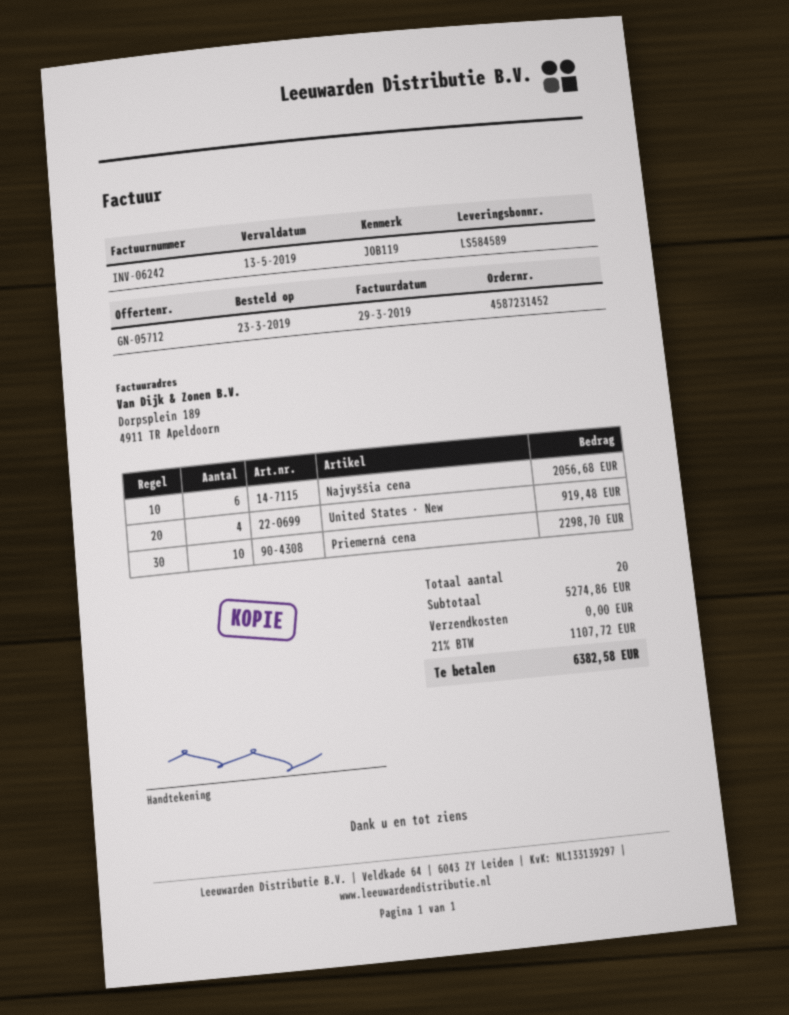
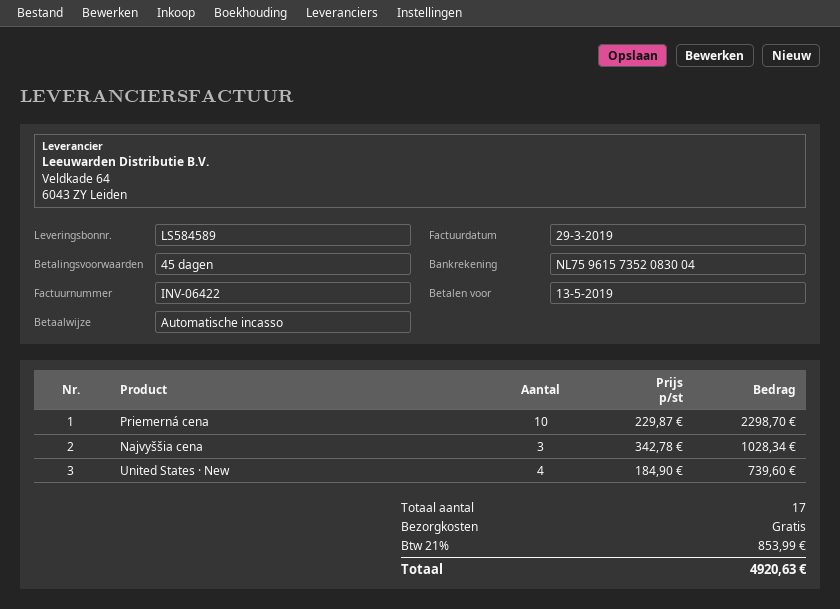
invoice number: INV-06242 -> INV-06422
Najvyššia cena: 6 for 2056.68 -> 3 for 1028.34
United States · New: 4 for 919.48 -> 4 for 739.60
total quantity: 20 -> 17
tax: 21% = 1107.72 -> 21% = 853.99
total: 6382.58 -> 4920.63

